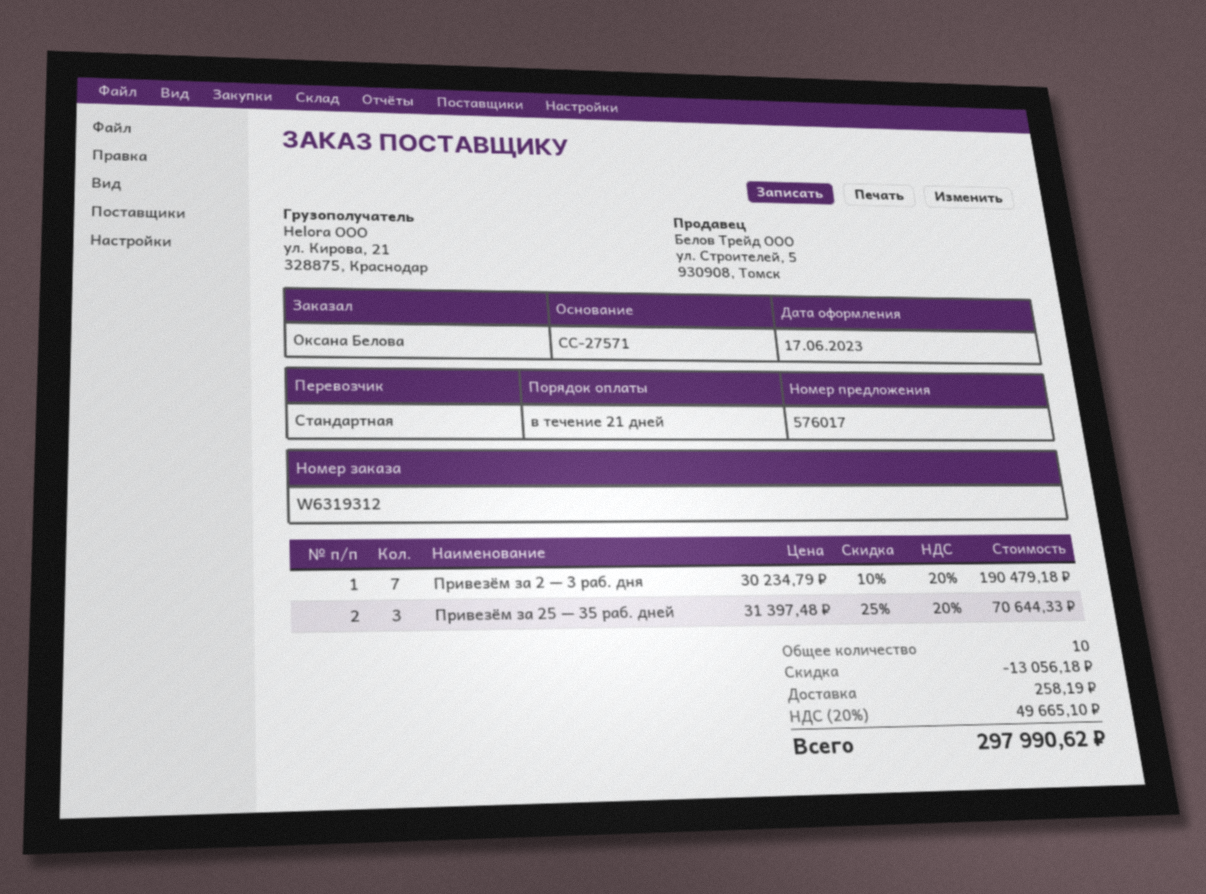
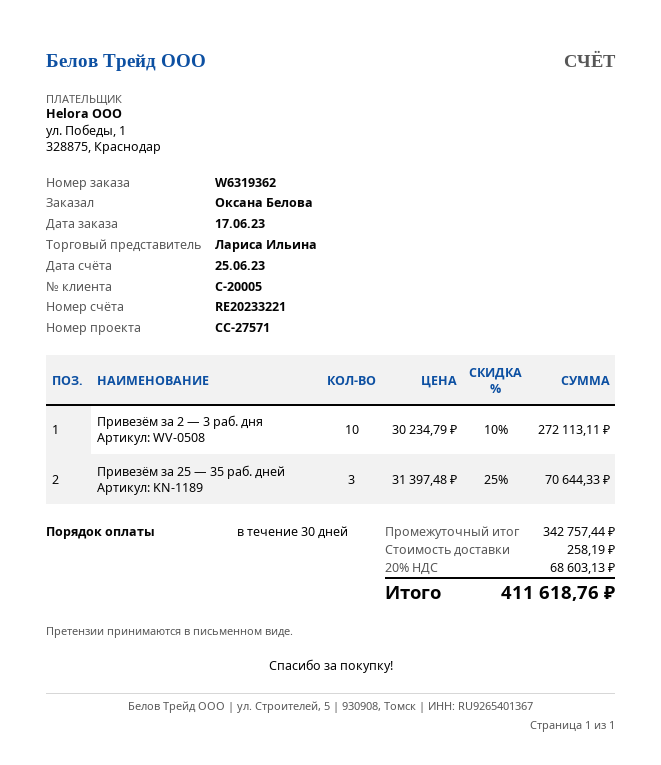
order number: W6319312 -> W6319362
payment terms: 21 days -> 30 days
Привезём за 2 — 3 раб. дня: 7 x 30234.79 - 10% = 190479.18 -> 10 x 30234.79 - 10% = 272113.11
discount: 13056.18 -> none
tax: 20% = 49665.10 -> 20% = 68603.13
total: 297990.62 -> 411618.76

